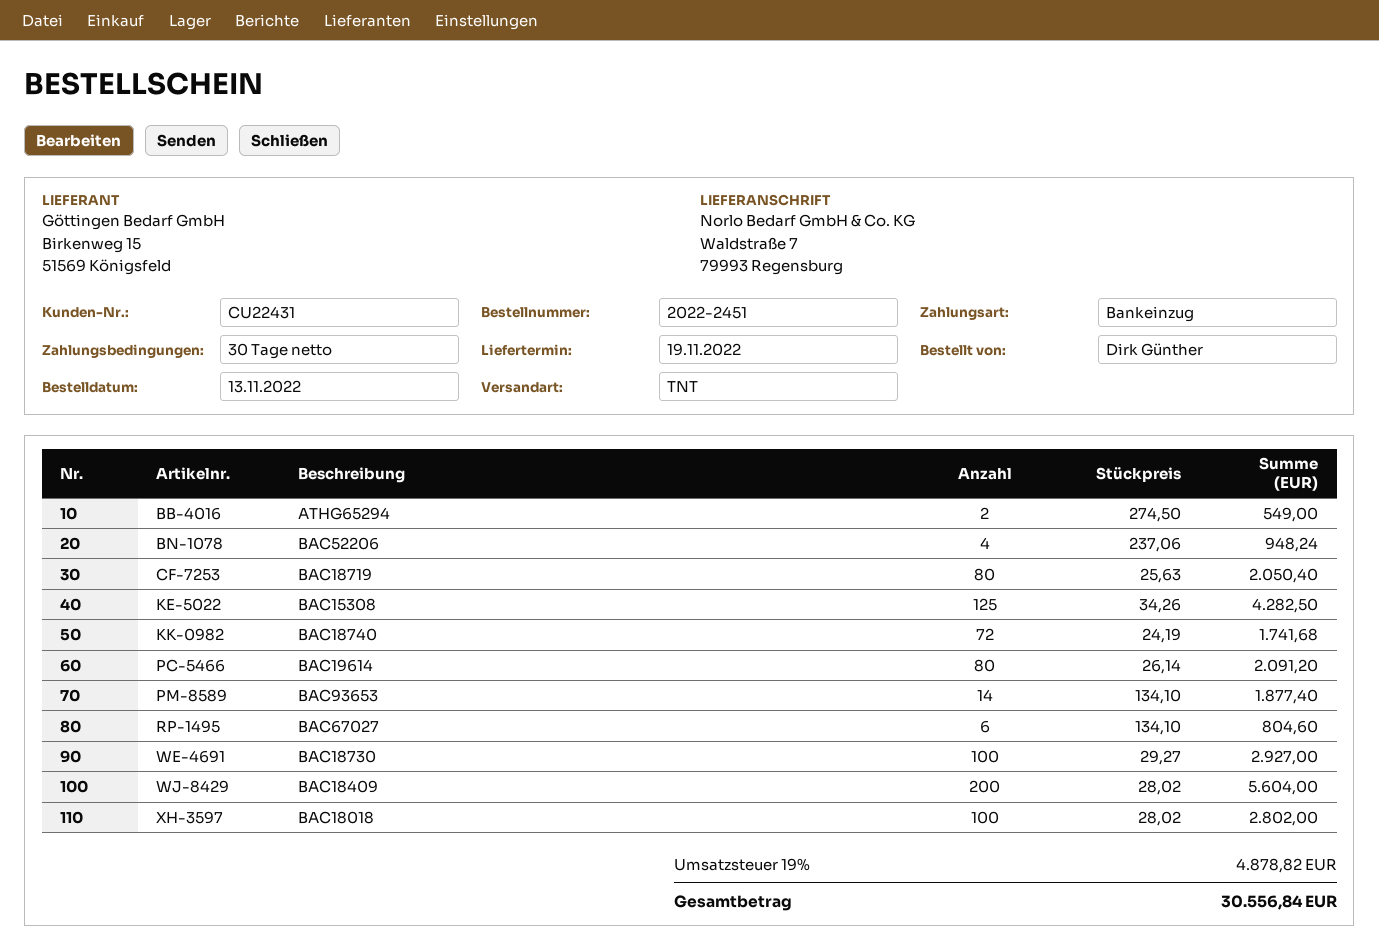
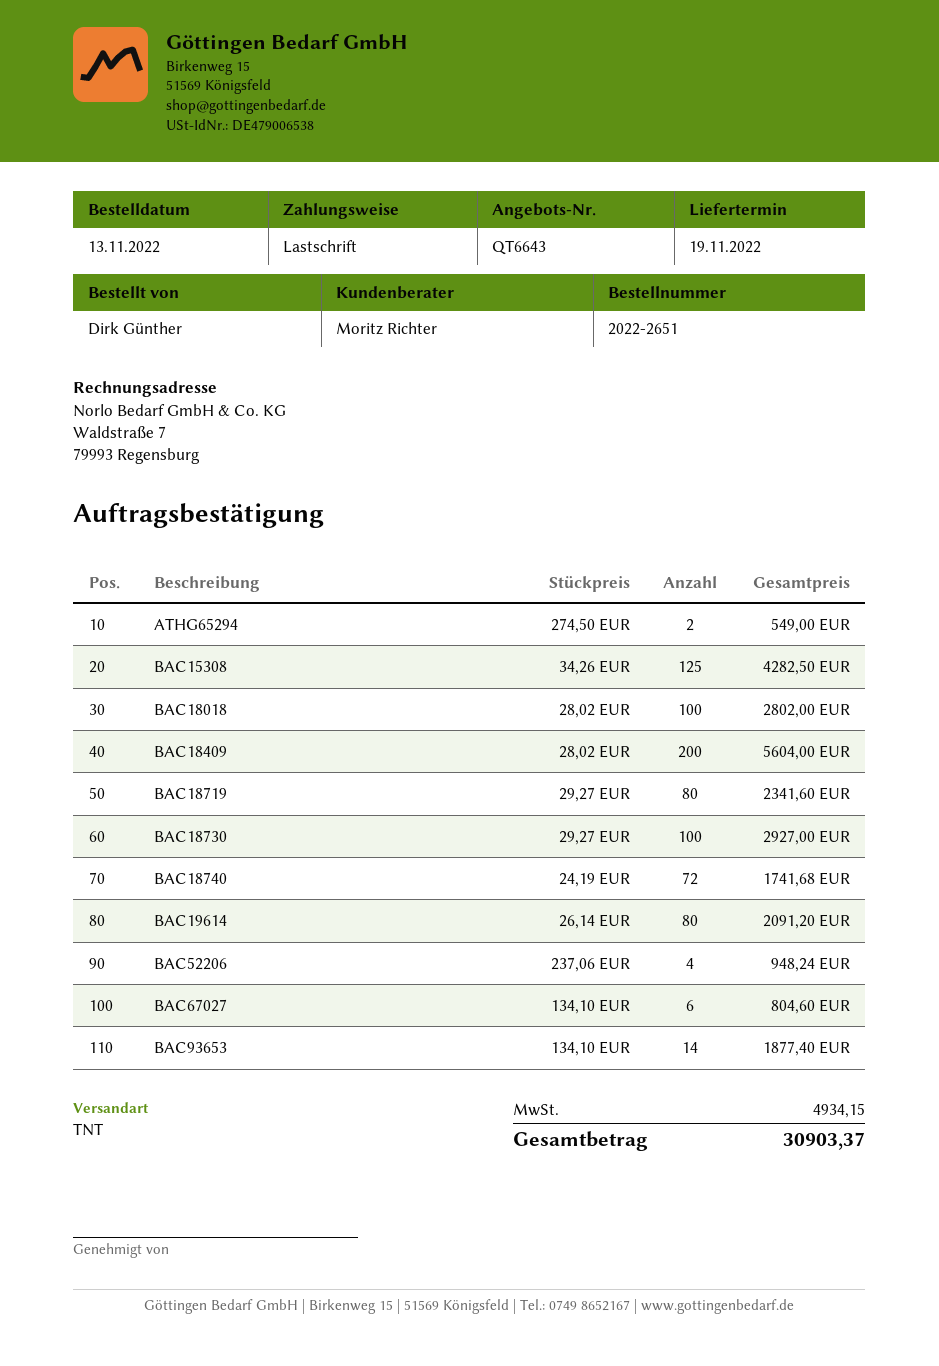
order number: 2022-2451 -> 2022-2651
BAC18719: 80 x 25.63 = 2050.40 -> 80 x 29.27 = 2341.60
tax: 4878.82 -> 4934.15
total: 30556.84 -> 30903.37

